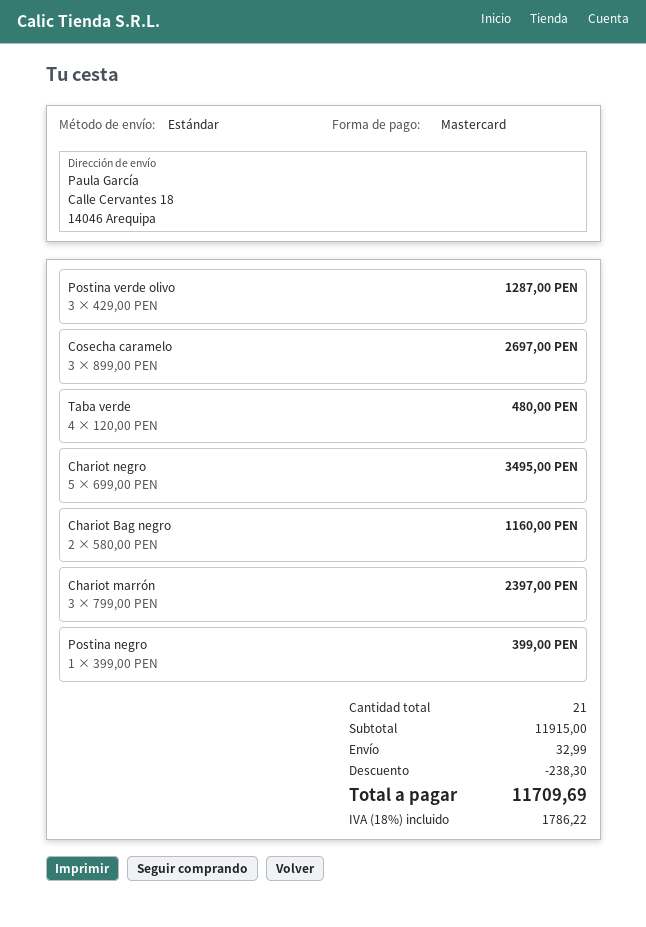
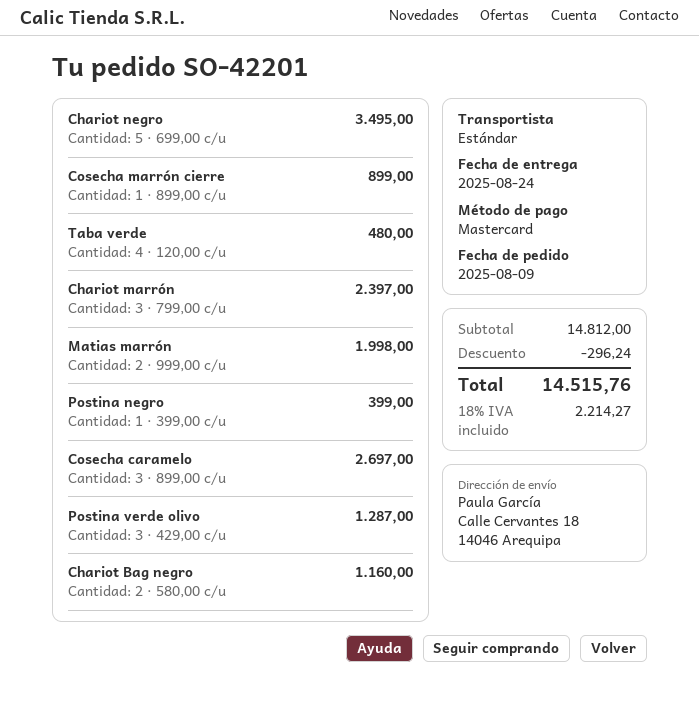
Cosecha marrón cierre: none -> 1 x 899.00 = 899.00
Matias marrón: none -> 2 x 999.00 = 1998.00
subtotal: 11915.00 -> 14812.00
discount: 238.30 -> 296.24
shipping: 32.99 -> none
tax: 18% = 1786.22 -> 18% = 2214.27
total: 11709.69 -> 14515.76

